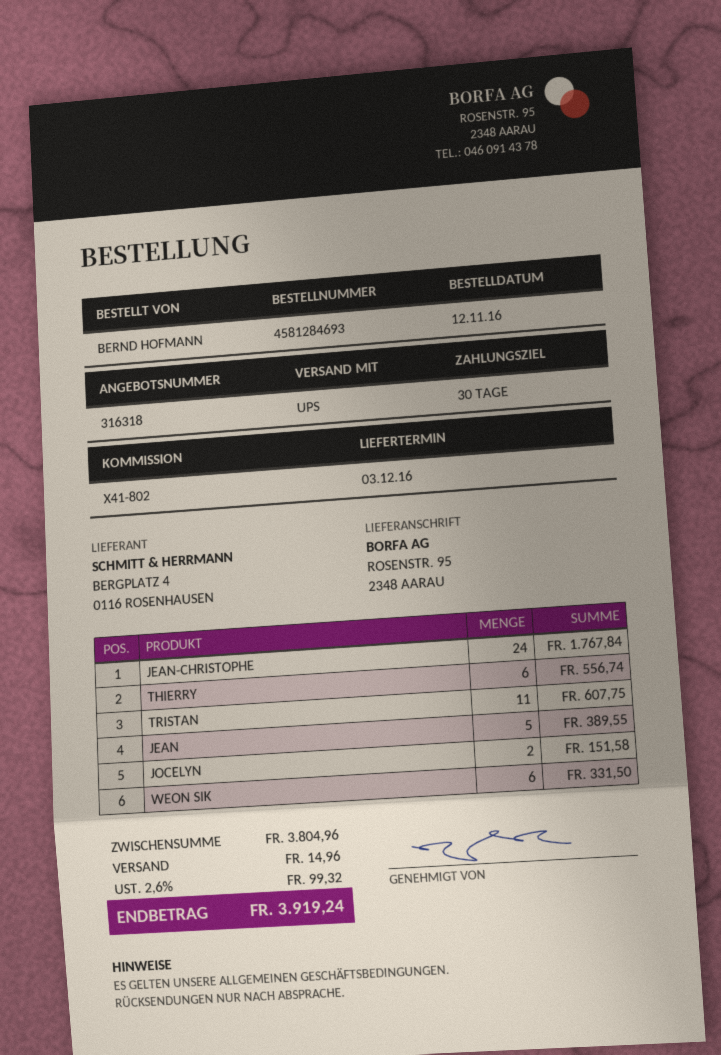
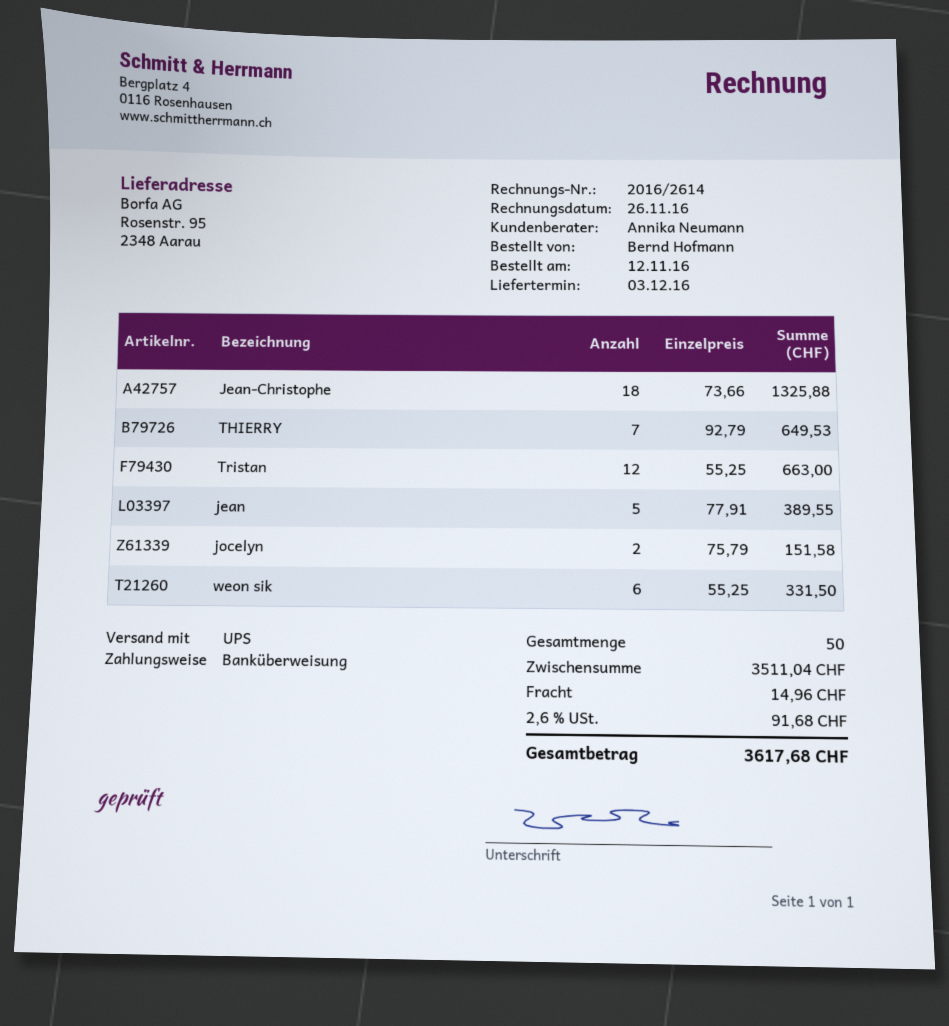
JEAN-CHRISTOPHE: 24 for 1767.84 -> 18 for 1325.88
THIERRY: 6 for 556.74 -> 7 for 649.53
TRISTAN: 11 for 607.75 -> 12 for 663.00
subtotal: 3804.96 -> 3511.04
tax: 2.6% = 99.32 -> 2.6% = 91.68
total: 3919.24 -> 3617.68

